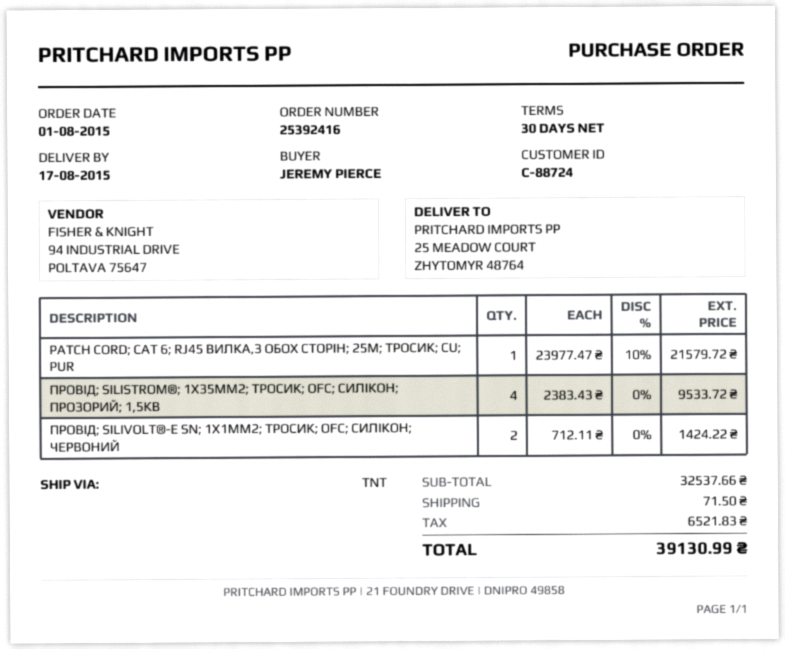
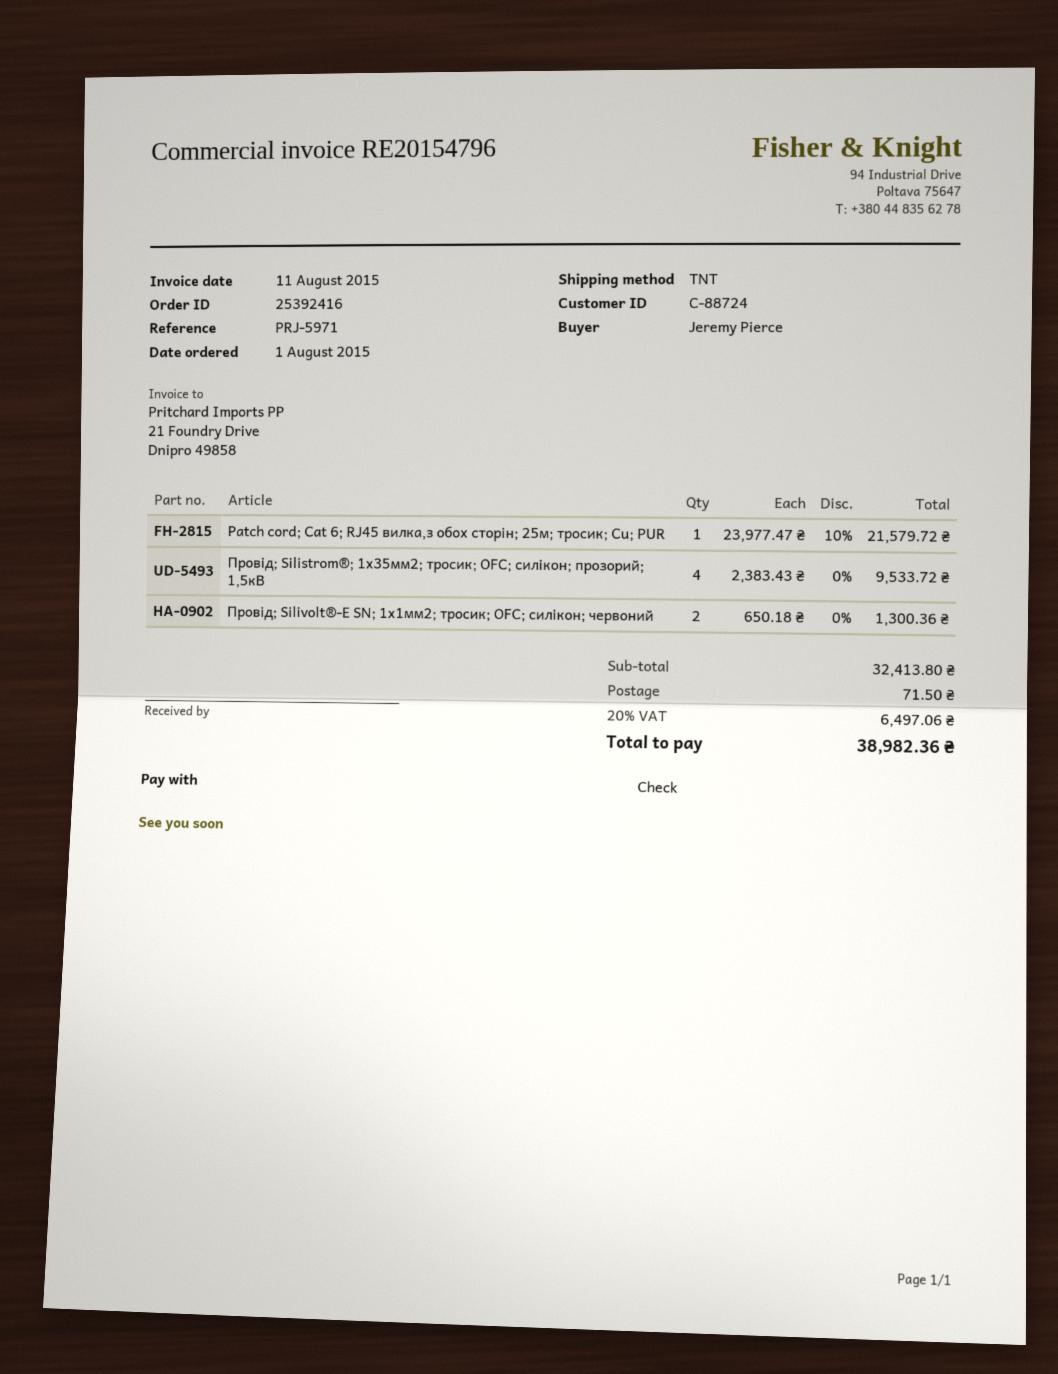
ПРОВІД; SILIVOLT®-E SN; 1X1ММ2; ТРОСИК; OFC; СИЛІКОН; ЧЕРВОНИЙ: 2 x 712.11 = 1424.22 -> 2 x 650.18 = 1300.36
subtotal: 32537.66 -> 32413.80
tax: 6521.83 -> 6497.06
total: 39130.99 -> 38982.36

